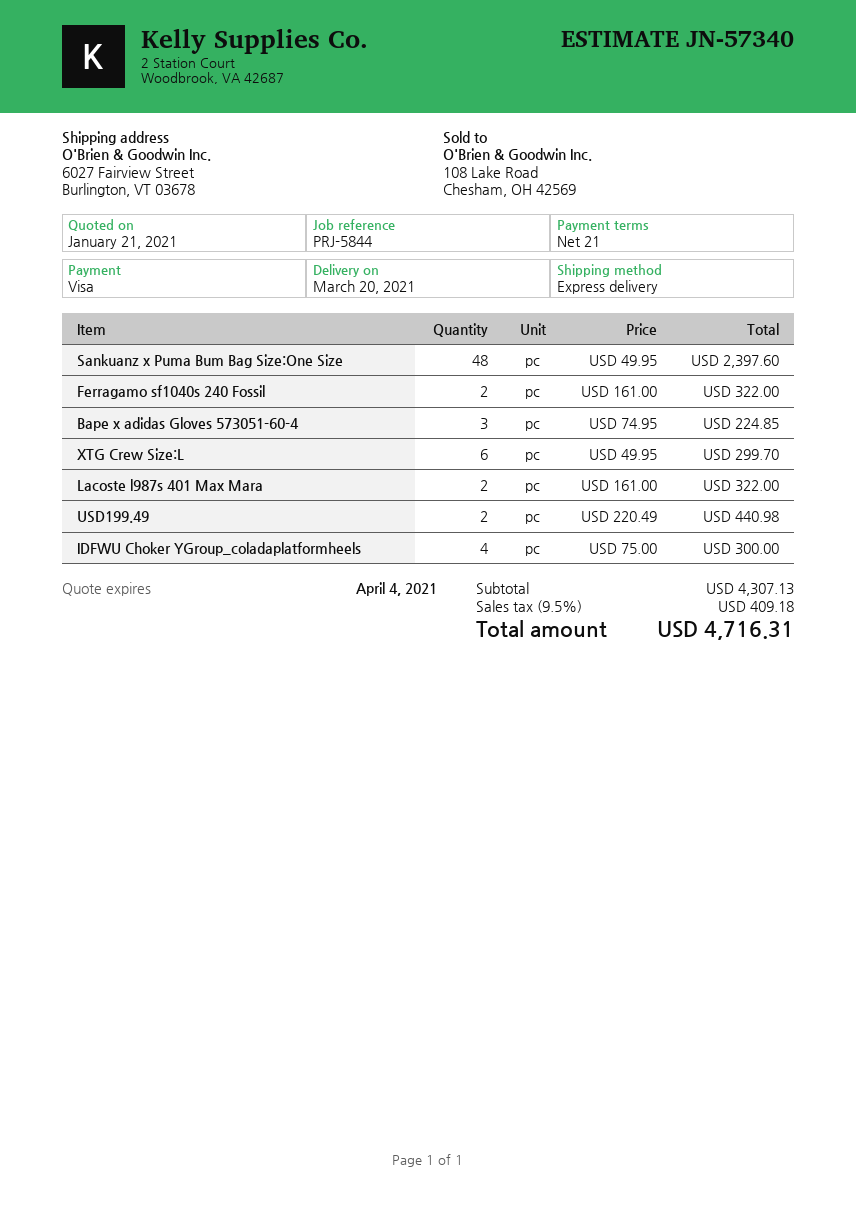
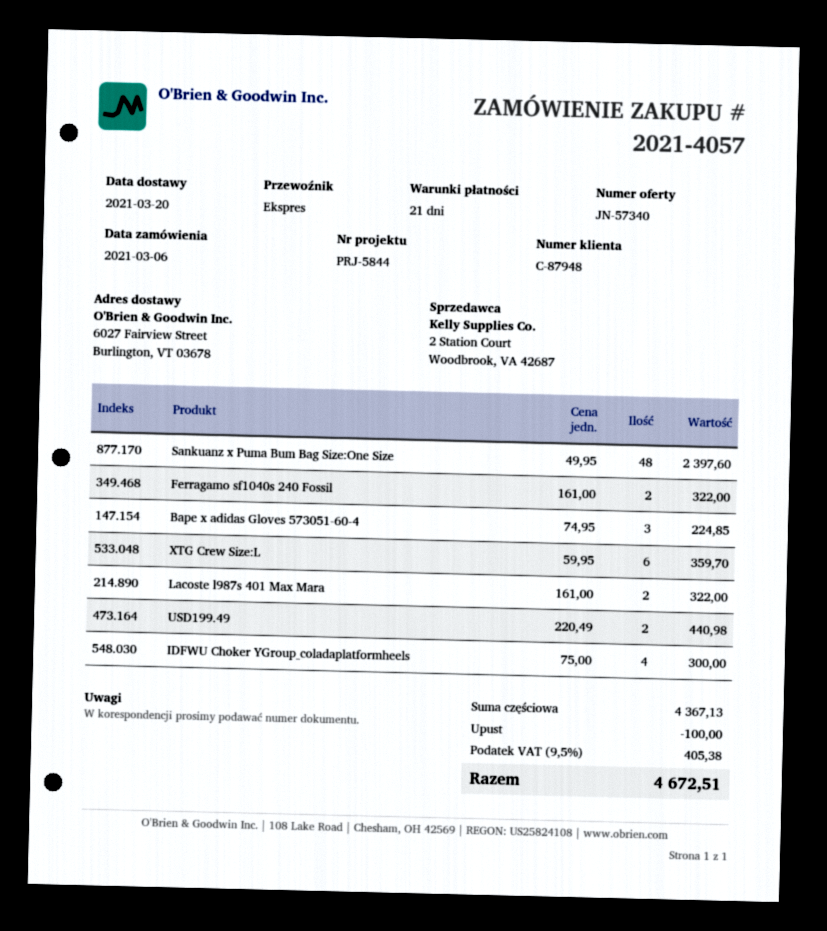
XTG Crew Size:L: 6 x 49.95 = 299.70 -> 6 x 59.95 = 359.70
subtotal: 4307.13 -> 4367.13
discount: none -> 100.00
tax: 9.5% = 409.18 -> 9.5% = 405.38
total: 4716.31 -> 4672.51

